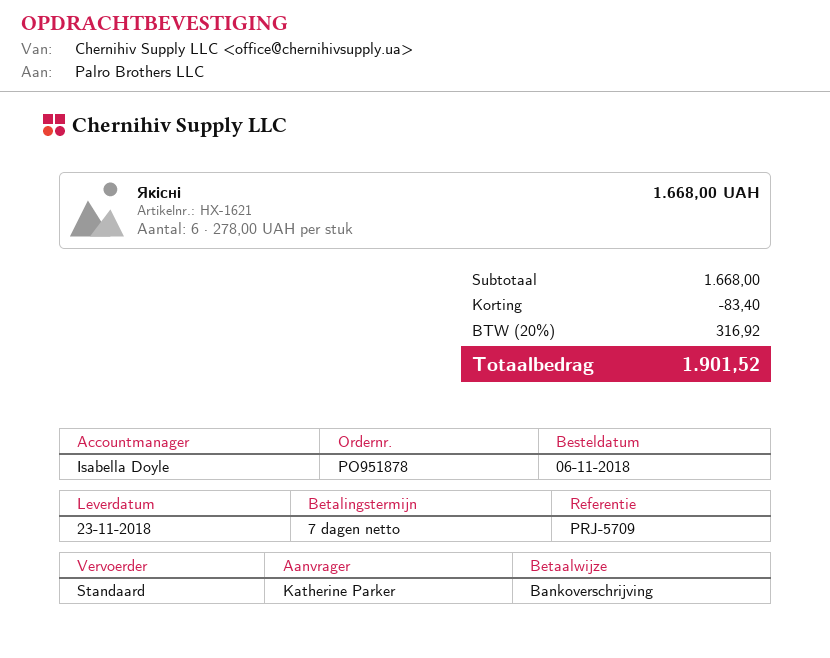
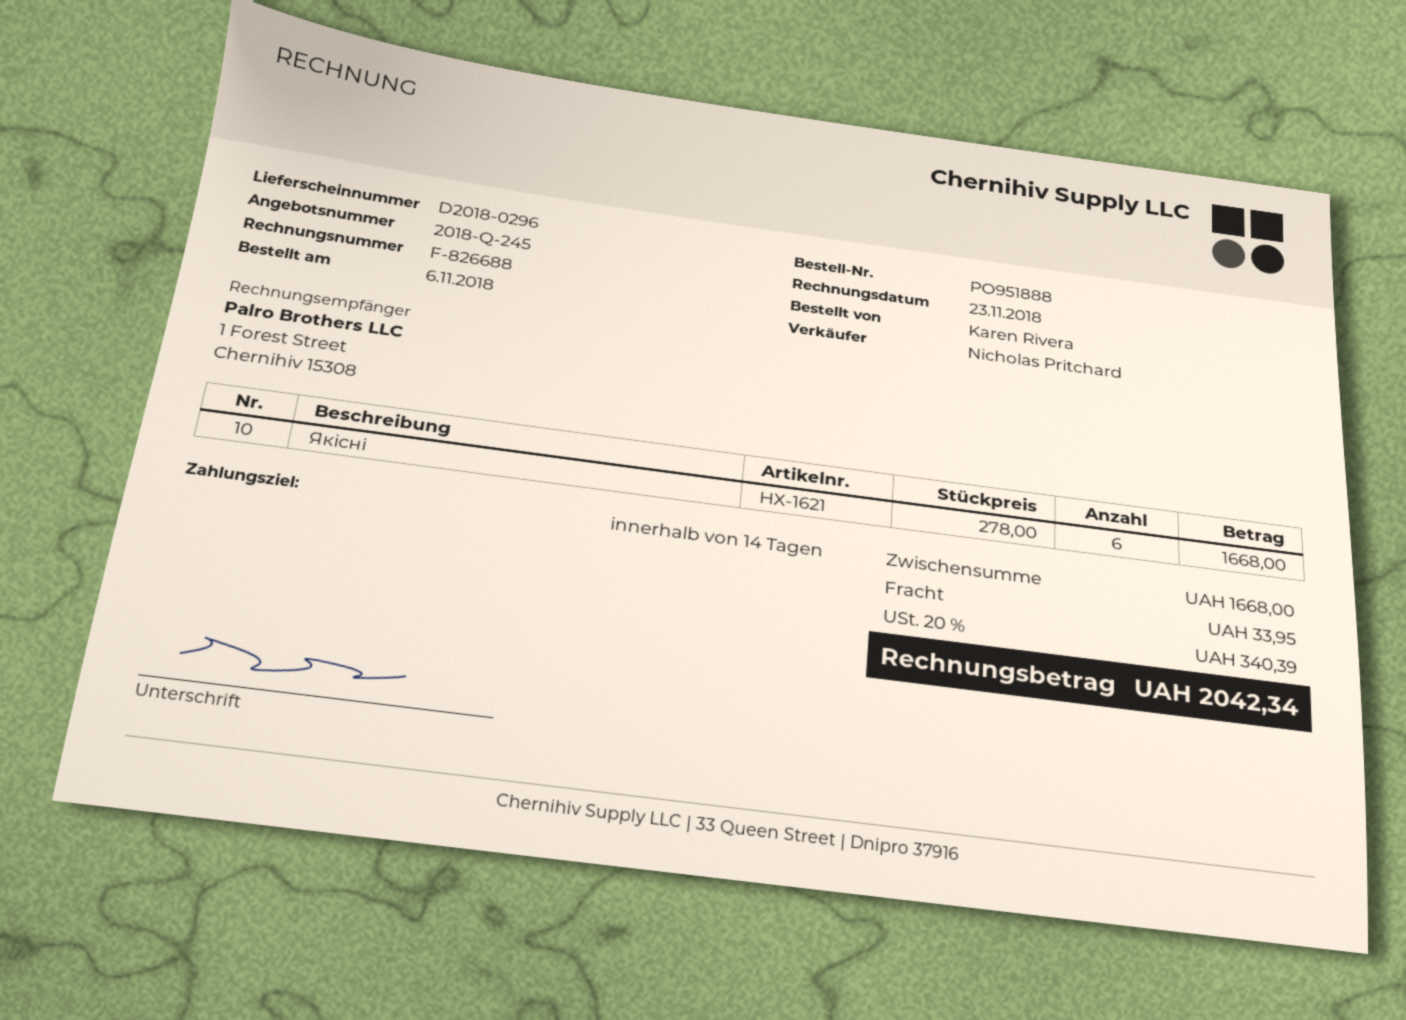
order number: PO951878 -> PO951888
payment terms: 7 days -> 14 days
ordered by: Katherine Parker -> Karen Rivera
sales rep: Isabella Doyle -> Nicholas Pritchard
discount: 83.40 -> none
shipping: none -> 33.95
tax: 20% = 316.92 -> 20% = 340.39
total: 1901.52 -> 2042.34

